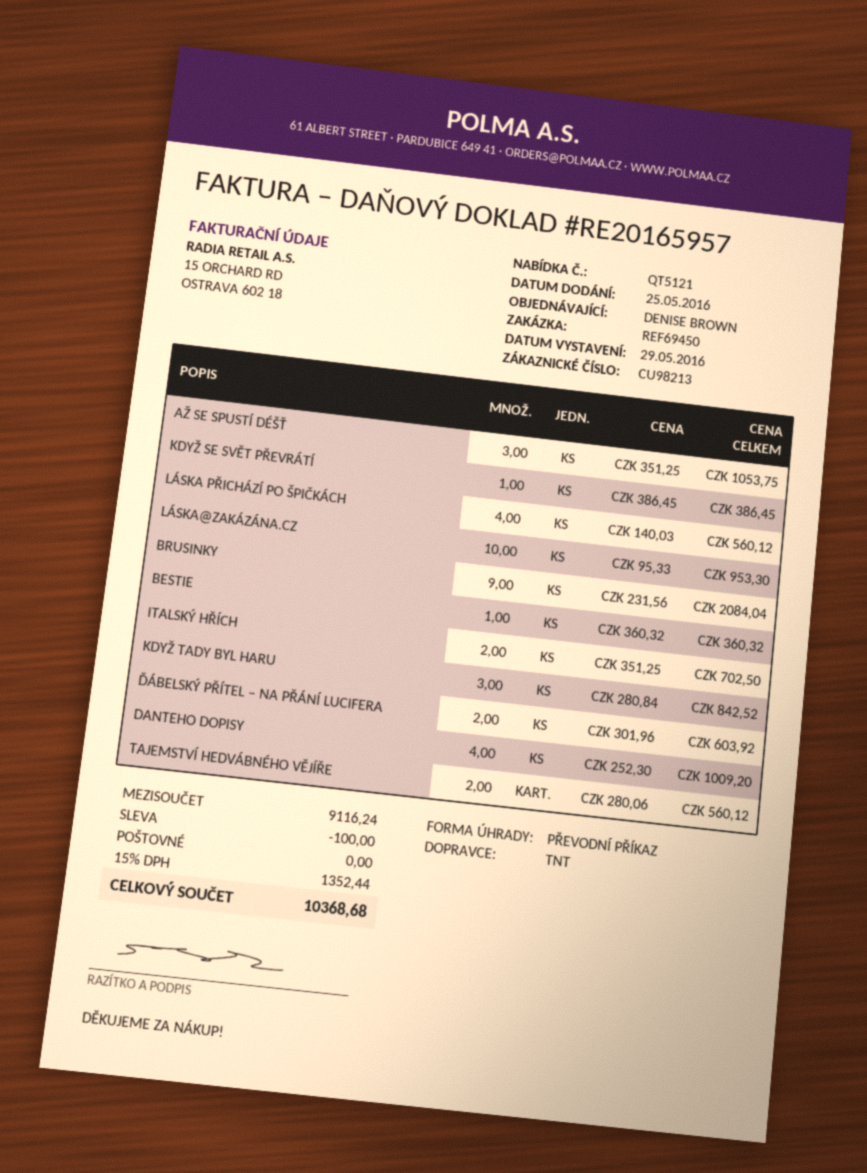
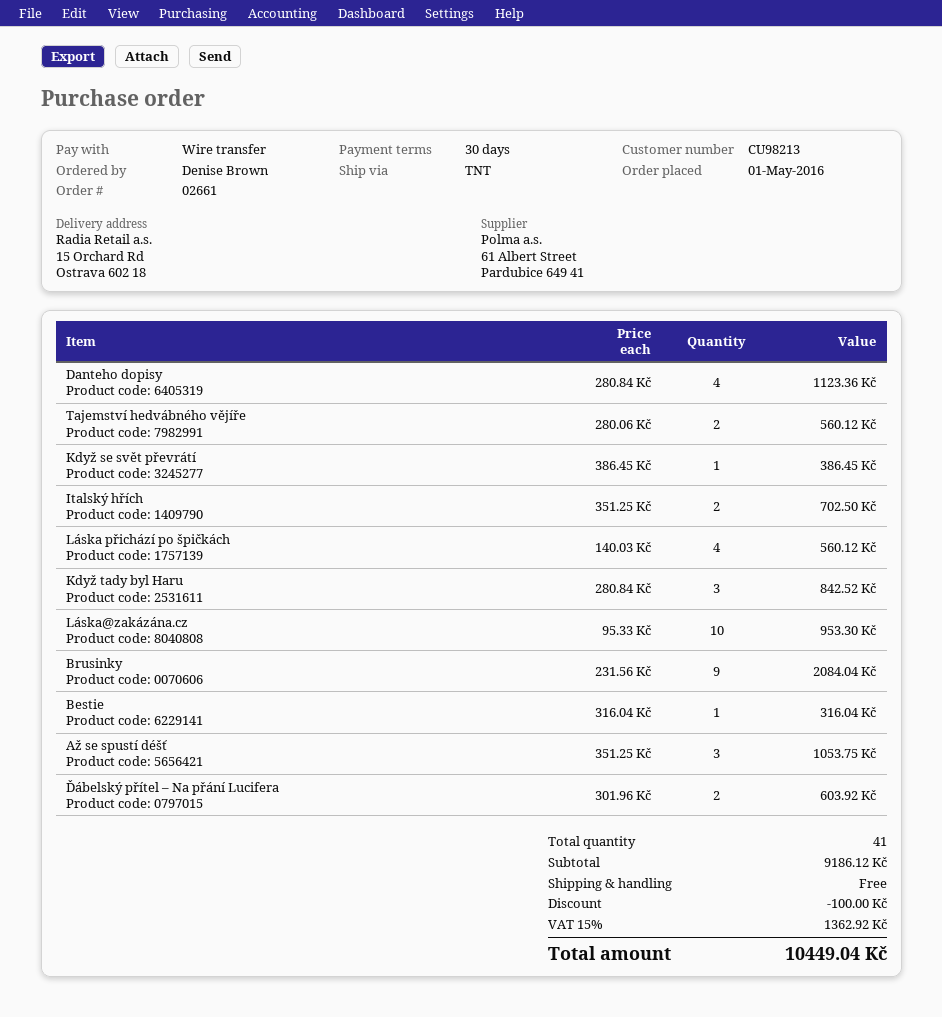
BESTIE: 1 x 360.32 = 360.32 -> 1 x 316.04 = 316.04
DANTEHO DOPISY: 4 x 252.30 = 1009.20 -> 4 x 280.84 = 1123.36
subtotal: 9116.24 -> 9186.12
tax: 15% = 1352.44 -> 15% = 1362.92
total: 10368.68 -> 10449.04

